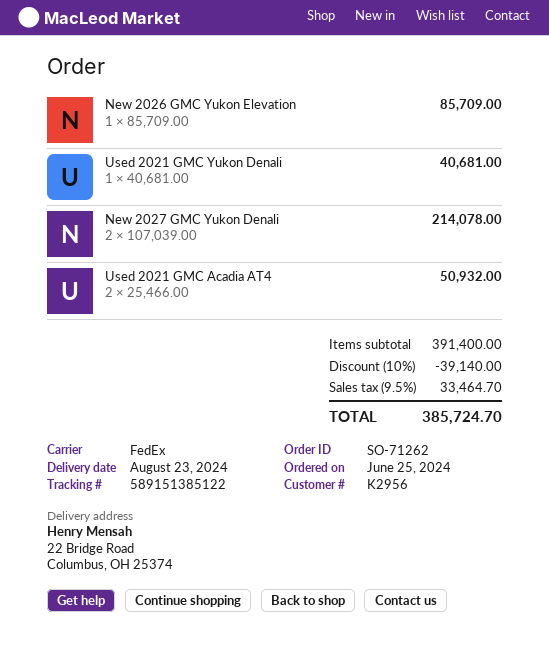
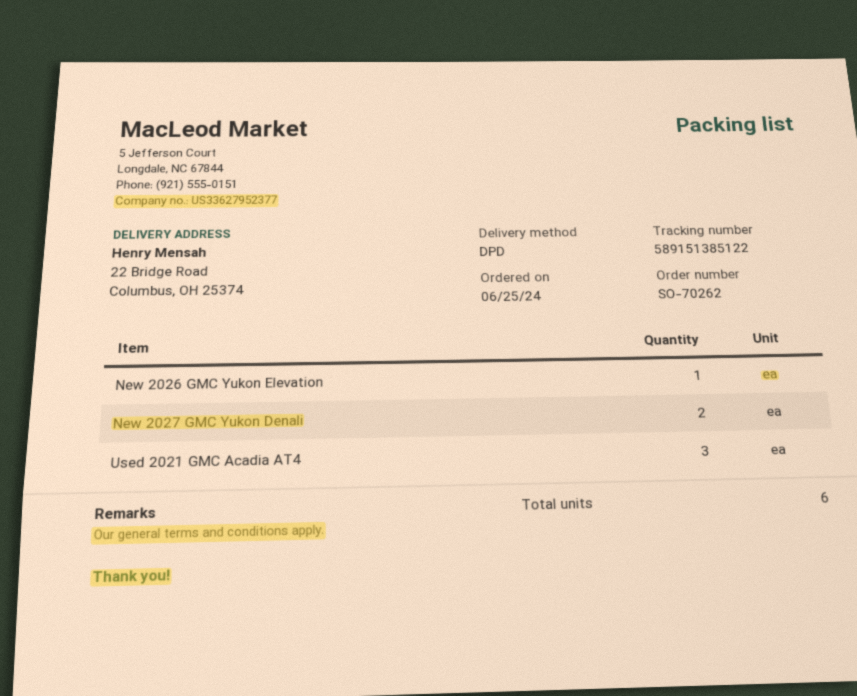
order number: SO-71262 -> SO-70262
shipping method: FedEx -> DPD
Used 2021 GMC Yukon Denali: 1 -> none
Used 2021 GMC Acadia AT4: 2 -> 3

